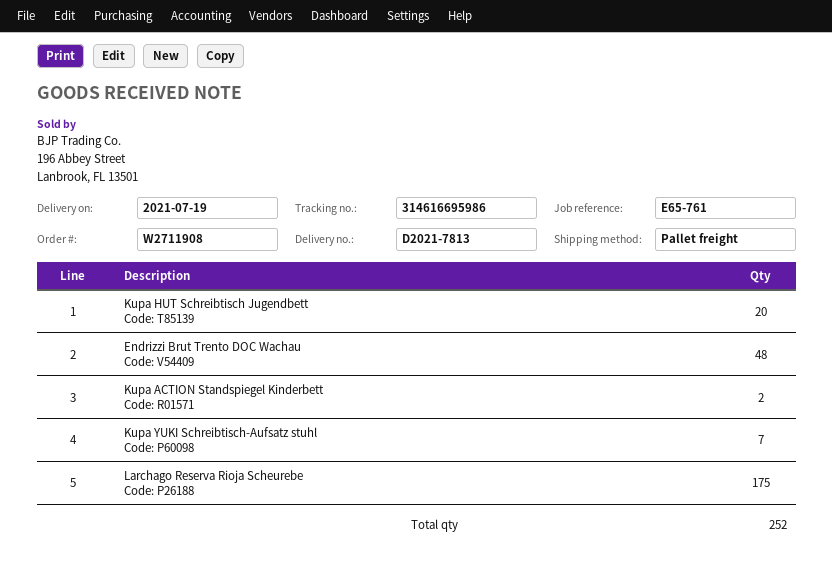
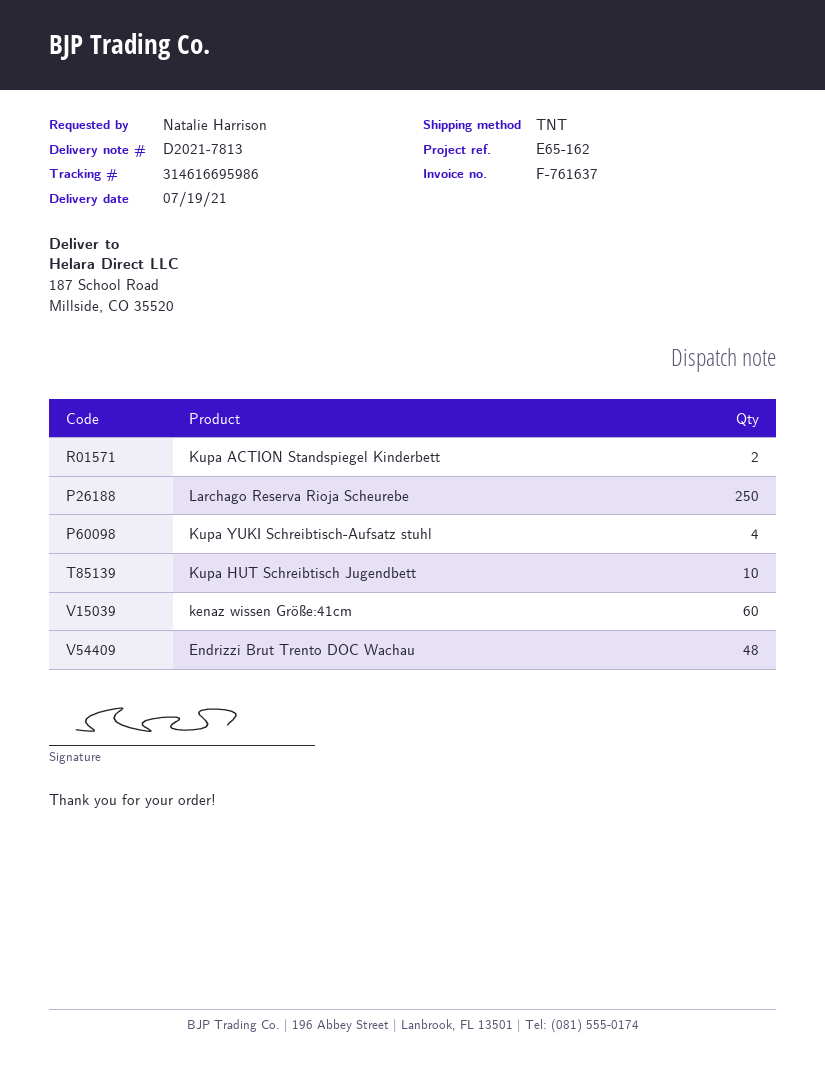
reference: E65-761 -> E65-162
shipping method: pallet freight -> TNT
Kupa HUT Schreibtisch Jugendbett: 20 -> 10
Kupa YUKI Schreibtisch-Aufsatz stuhl: 7 -> 4
Larchago Reserva Rioja Scheurebe: 175 -> 250
kenaz wissen Größe:41cm: none -> 60

